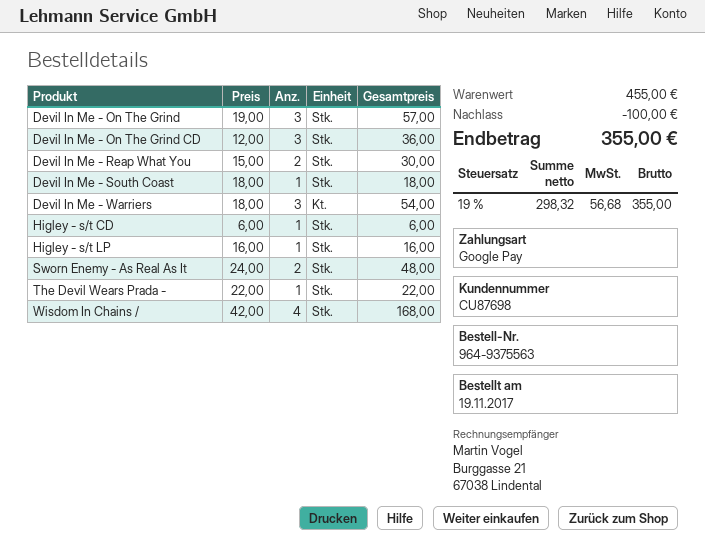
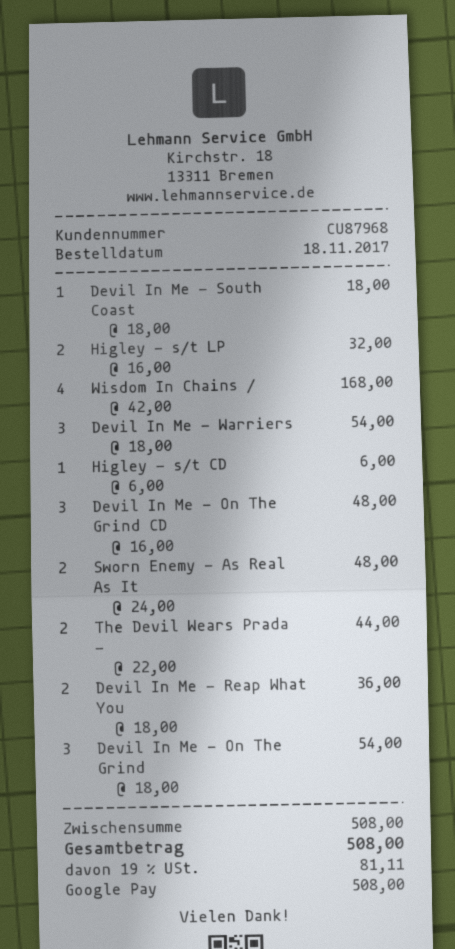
order date: 2017-11-19 -> 2017-11-18
customer number: CU87698 -> CU87968
Devil In Me - On The Grind: 3 x 19.00 = 57.00 -> 3 x 18.00 = 54.00
Devil In Me - On The Grind CD: 3 x 12.00 = 36.00 -> 3 x 16.00 = 48.00
Devil In Me - Reap What You: 2 x 15.00 = 30.00 -> 2 x 18.00 = 36.00
Higley - s/t LP: 1 x 16.00 = 16.00 -> 2 x 16.00 = 32.00
The Devil Wears Prada -: 1 x 22.00 = 22.00 -> 2 x 22.00 = 44.00
subtotal: 455.00 -> 508.00
discount: 100.00 -> none
tax: 19% = 56.68 -> 19% = 81.11
total: 355.00 -> 508.00

